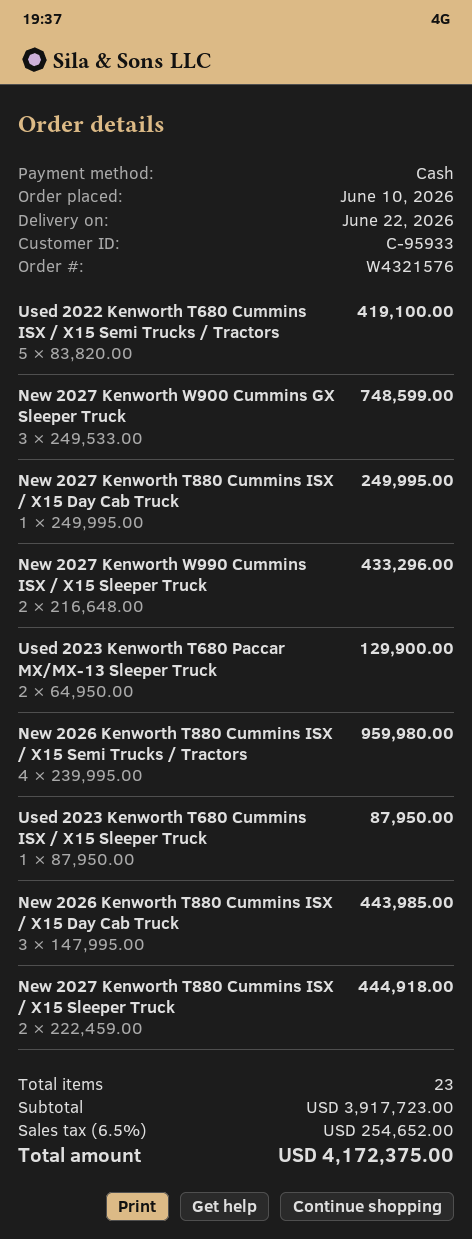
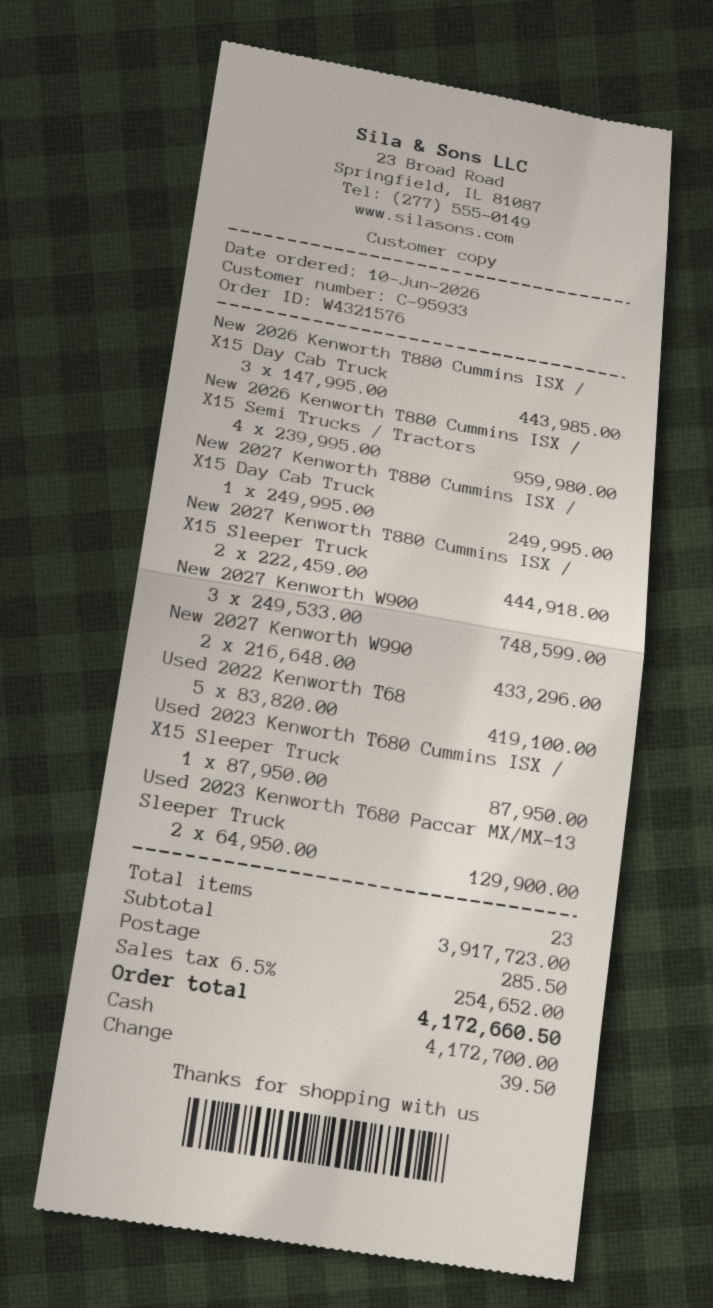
shipping: none -> 285.50
total: 4172375.00 -> 4172660.50

